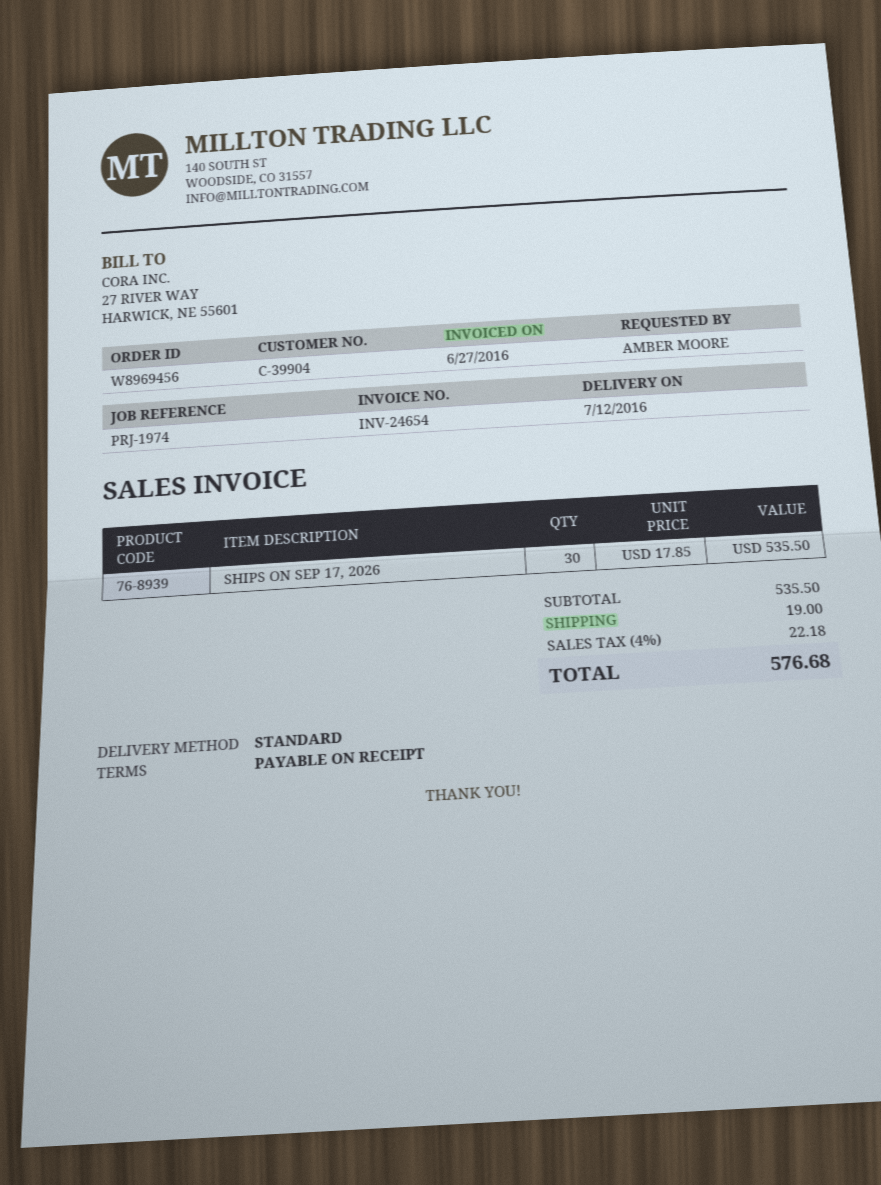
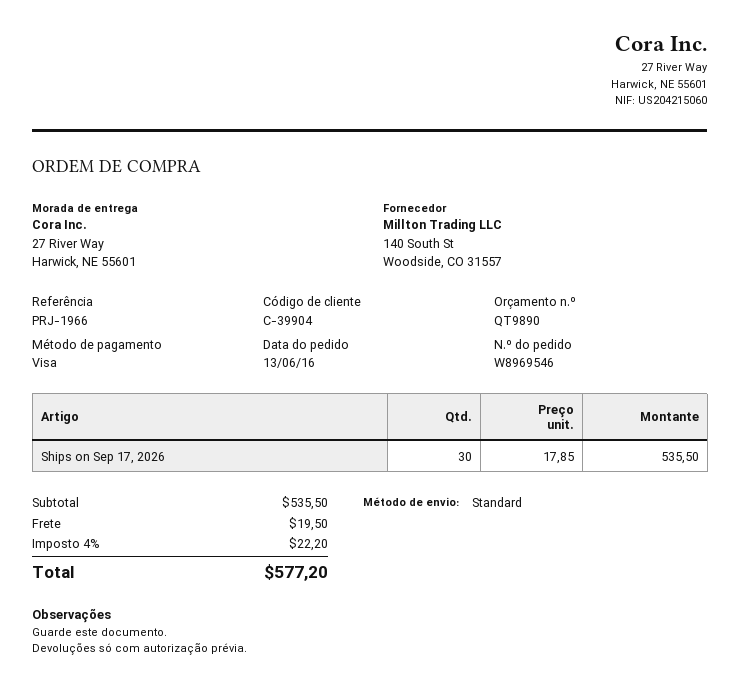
order number: W8969456 -> W8969546
reference: PRJ-1974 -> PRJ-1966
shipping: 19.00 -> 19.50
tax: 4% = 22.18 -> 4% = 22.20
total: 576.68 -> 577.20

